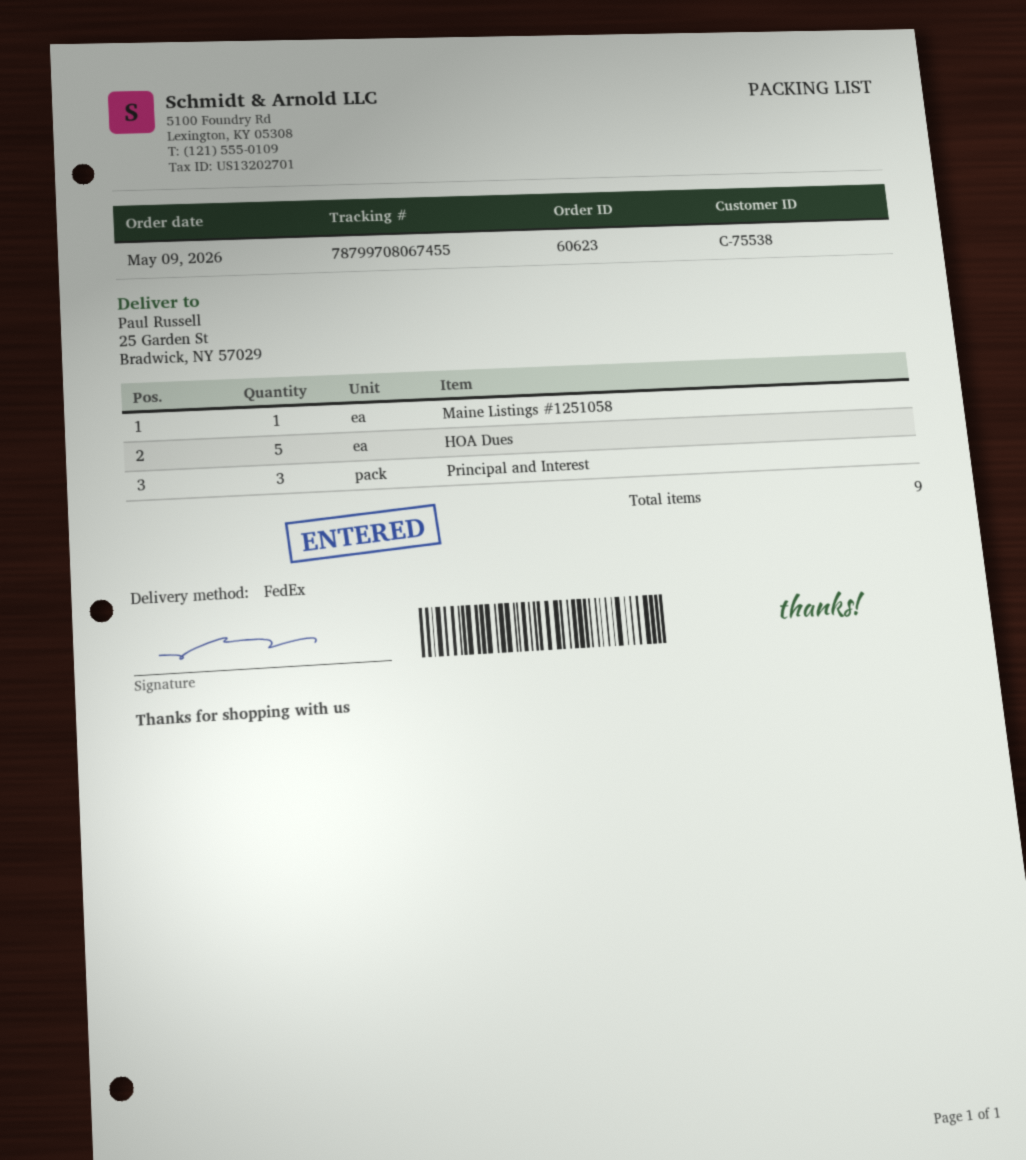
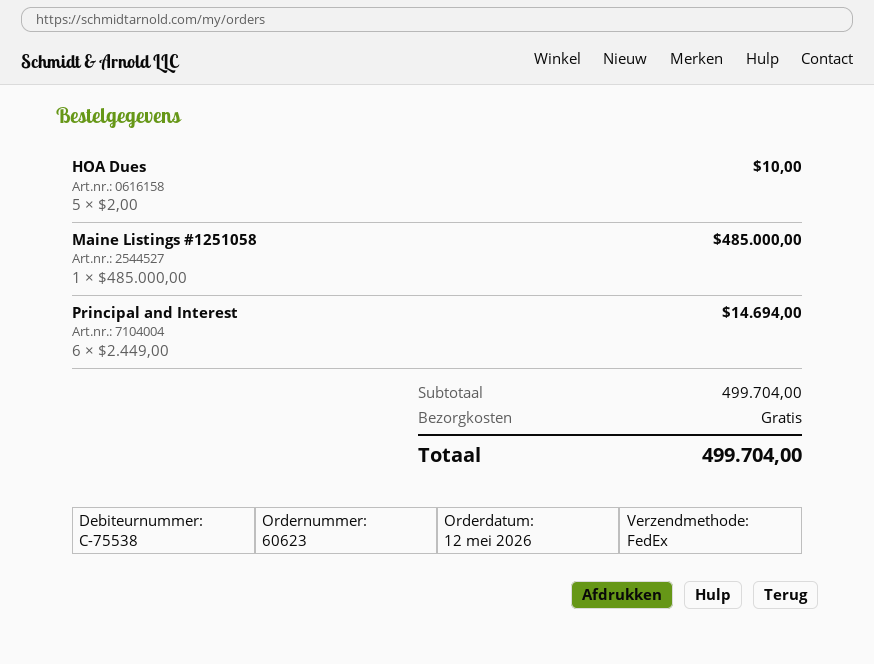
order date: 2026-05-09 -> 2026-05-12
Principal and Interest: 3 -> 6

